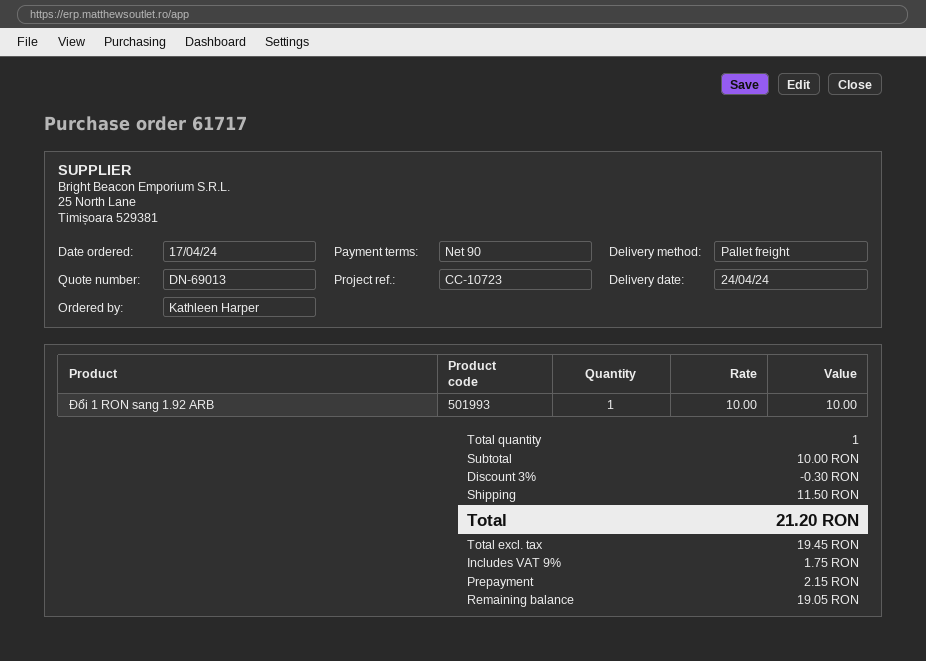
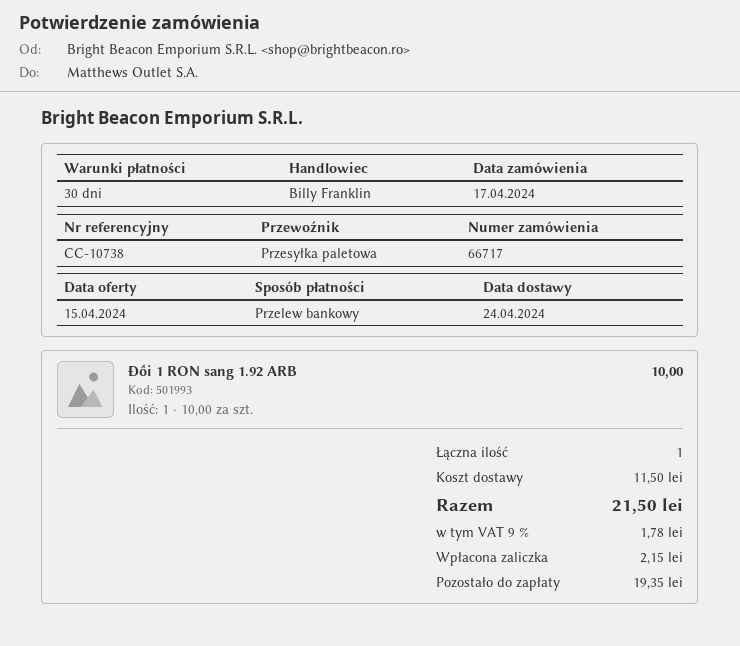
order number: 61717 -> 66717
payment terms: 90 days -> 30 days
reference: CC-10723 -> CC-10738
discount: 3% = 0.30 -> none
tax: 9% = 1.75 -> 9% = 1.78
total: 21.20 -> 21.50
balance: 19.05 -> 19.35

